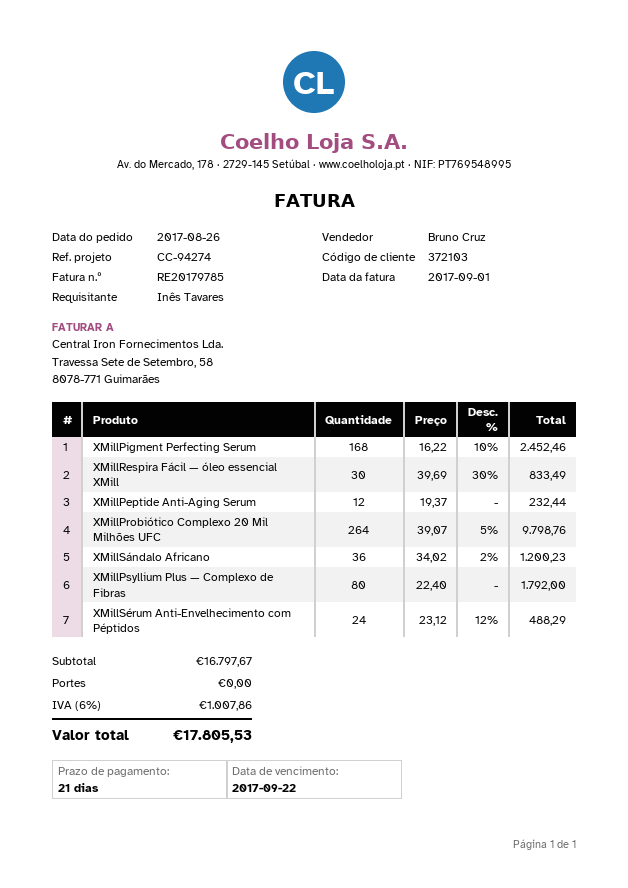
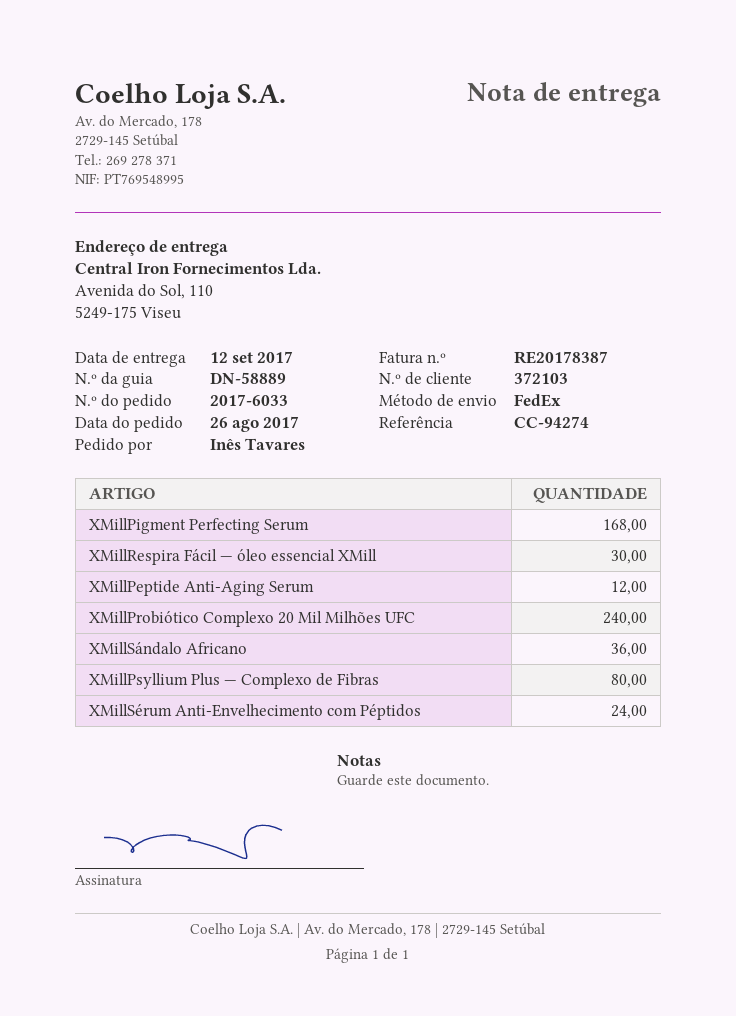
invoice number: RE20179785 -> RE20178387
XMillProbiótico Complexo 20 Mil Milhões UFC: 264 -> 240

